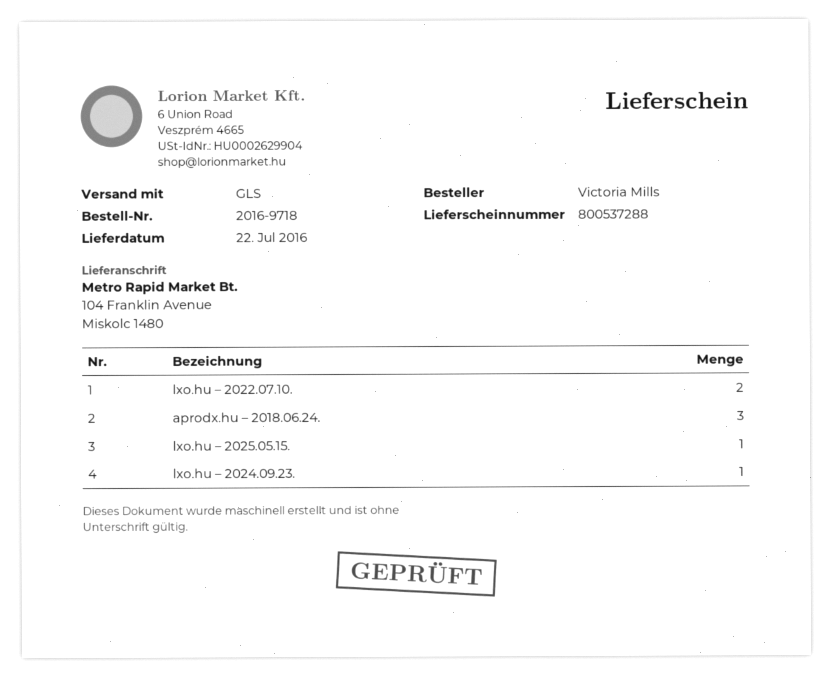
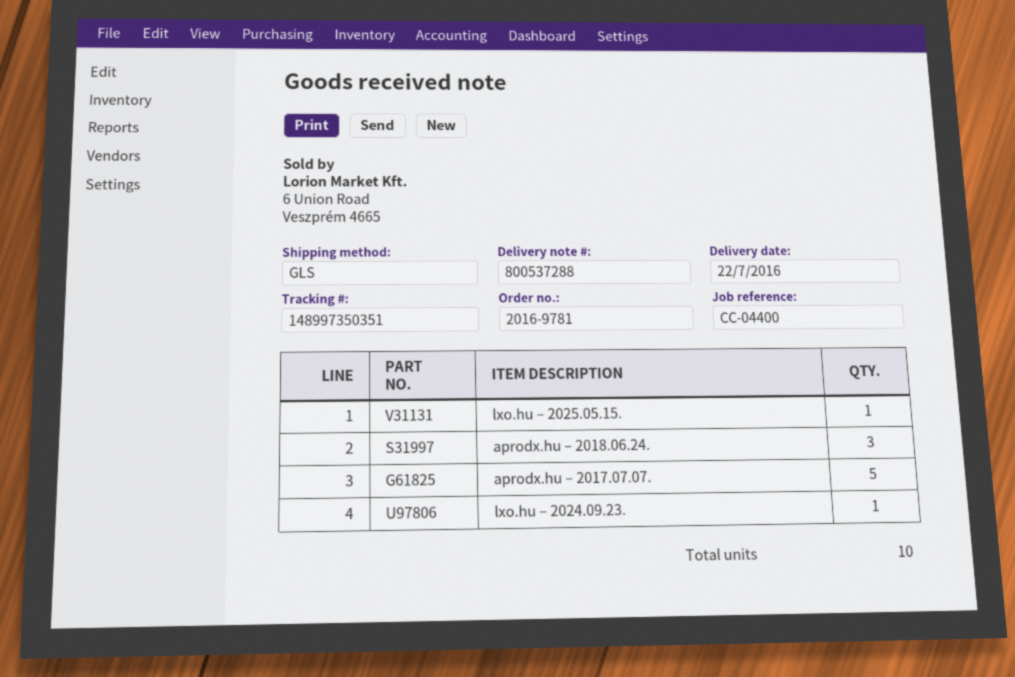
order number: 2016-9718 -> 2016-9781
lxo.hu – 2022.07.10.: 2 -> none
aprodx.hu – 2017.07.07.: none -> 5

